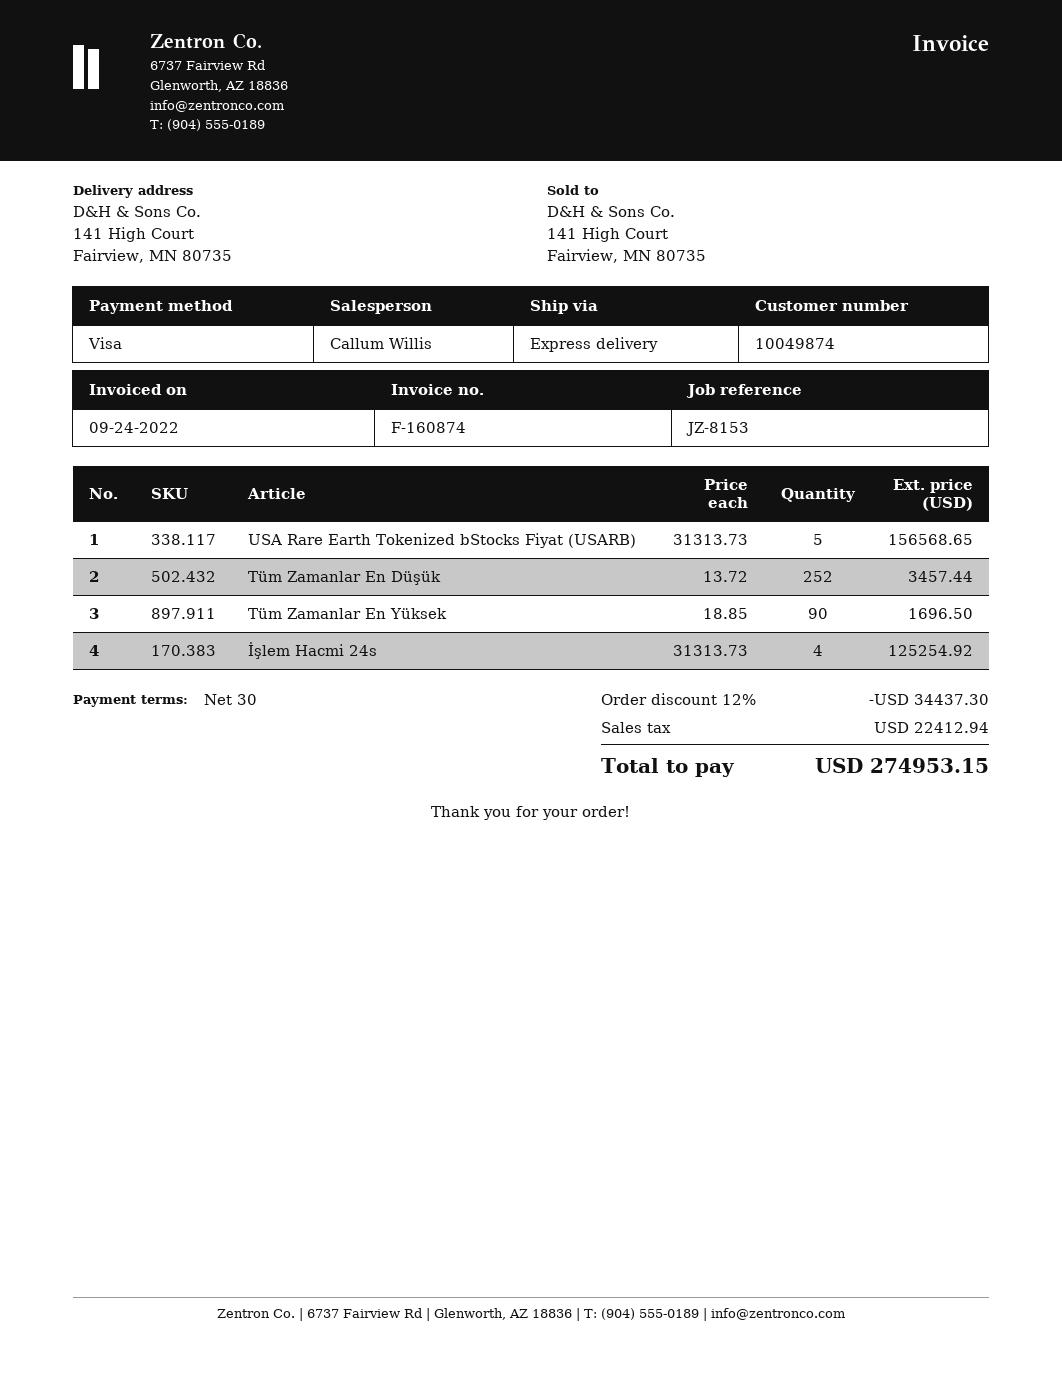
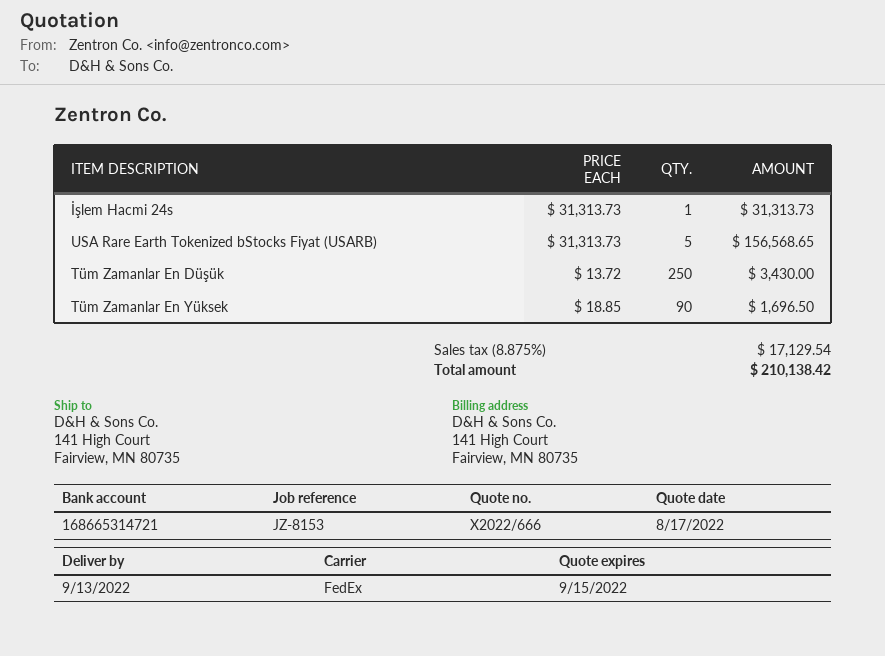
shipping method: express -> FedEx
Tüm Zamanlar En Düşük: 252 x 13.72 = 3457.44 -> 250 x 13.72 = 3430.00
İşlem Hacmi 24s: 4 x 31313.73 = 125254.92 -> 1 x 31313.73 = 31313.73
discount: 12% = 34437.30 -> none
tax: 22412.94 -> 17129.54
total: 274953.15 -> 210138.42

